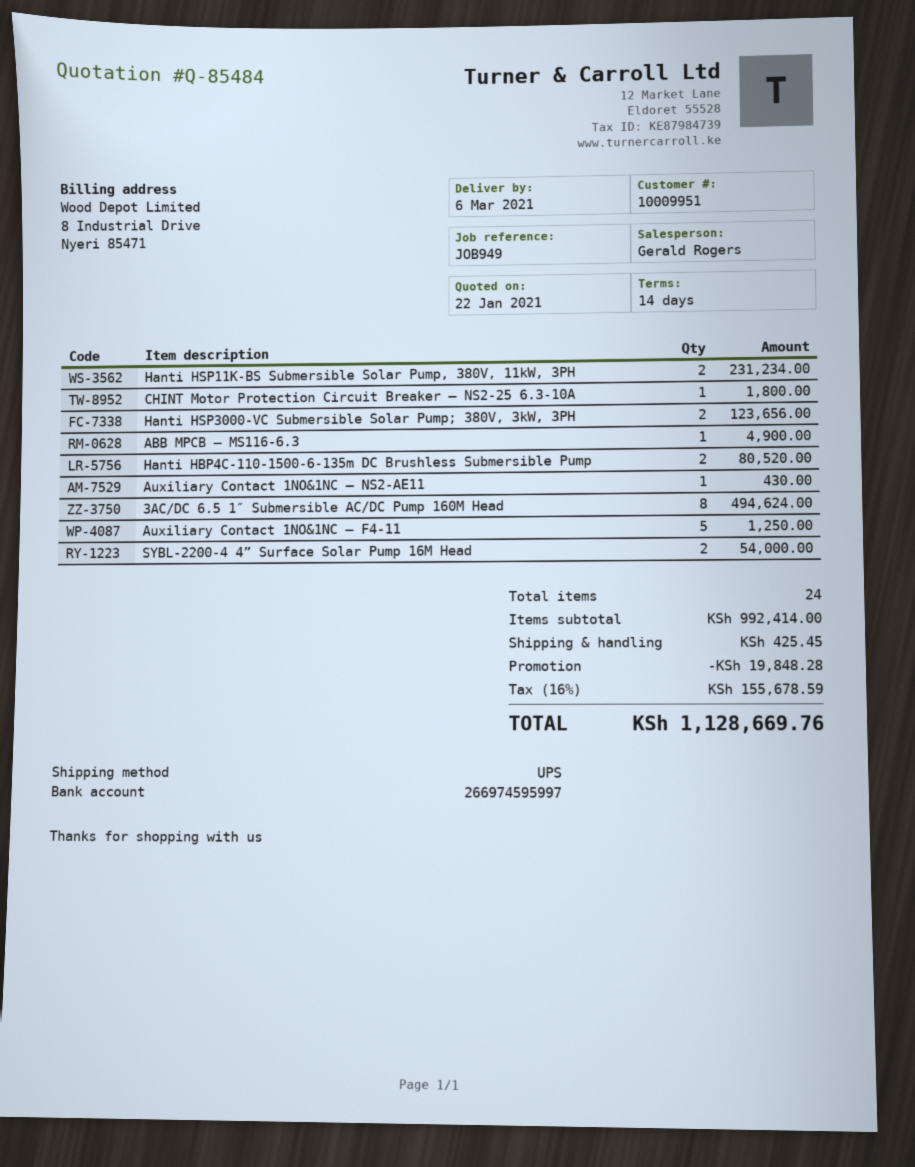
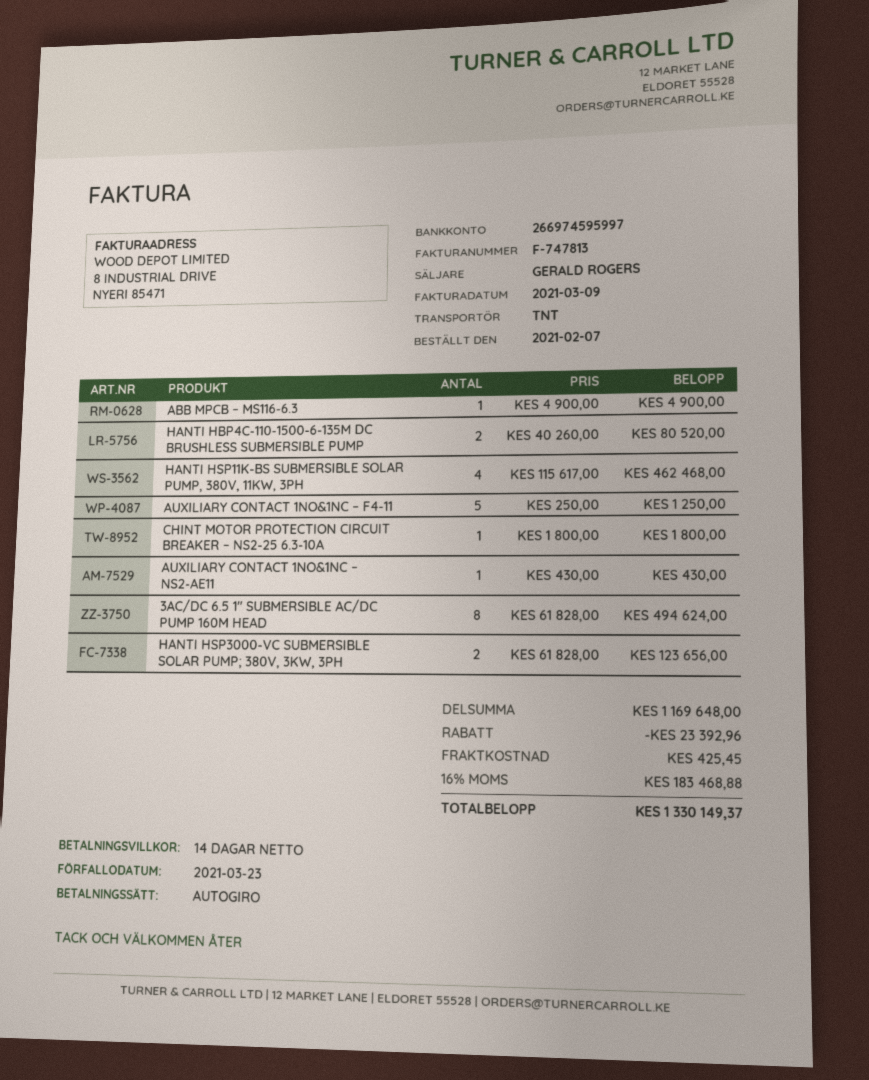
shipping method: UPS -> TNT
Hanti HSP11K-BS Submersible Solar Pump, 380V, 11kW, 3PH: 2 for 231234.00 -> 4 for 462468.00
SYBL-2200-4 4” Surface Solar Pump 16M Head: 2 for 54000.00 -> none
subtotal: 992414.00 -> 1169648.00
discount: 19848.28 -> 23392.96
tax: 16% = 155678.59 -> 16% = 183468.88
total: 1128669.76 -> 1330149.37

